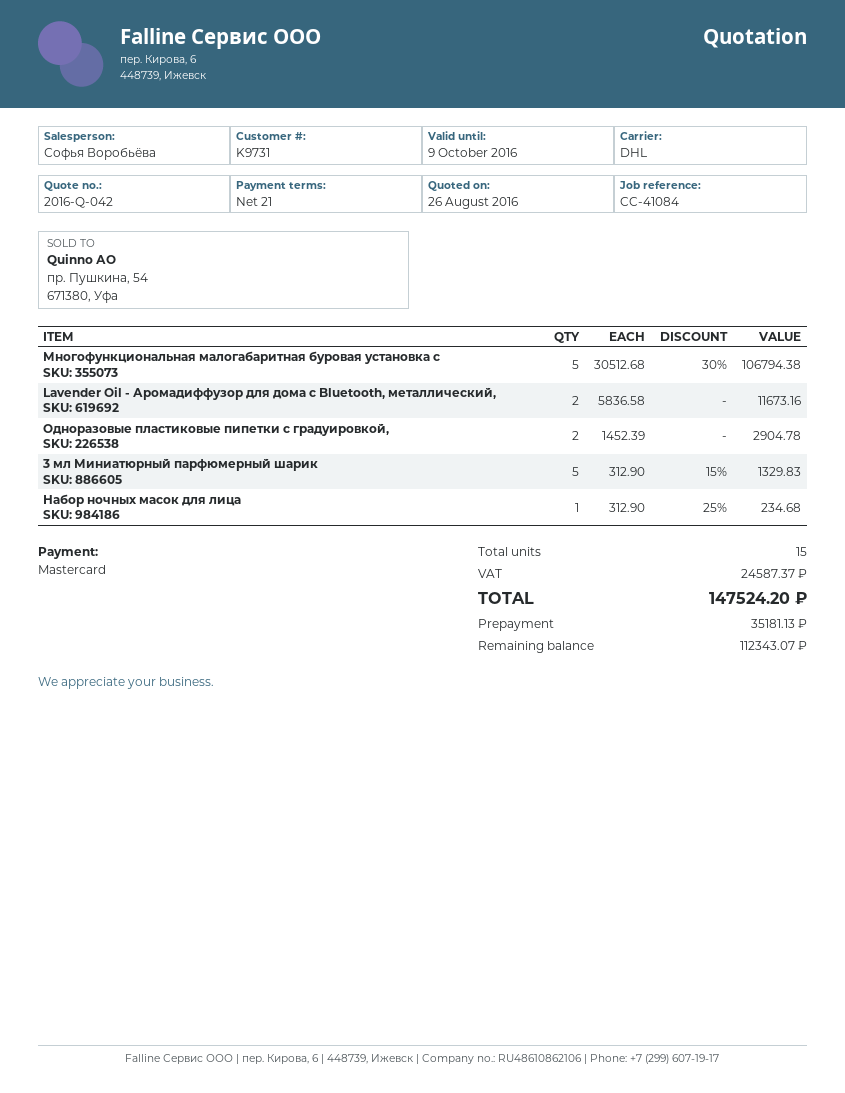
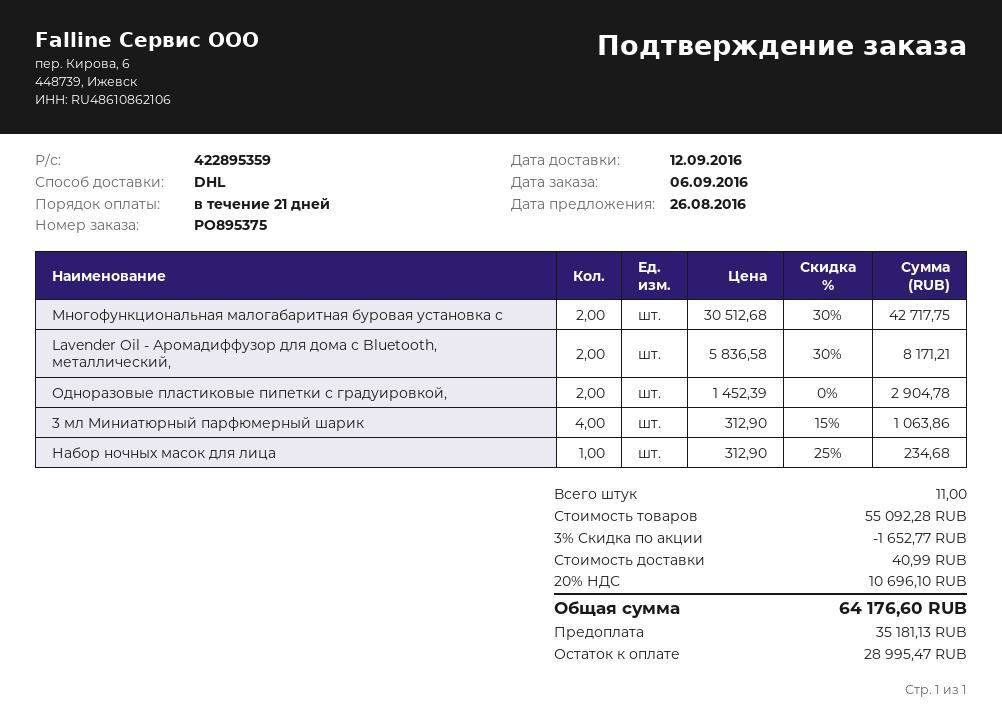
Многофункциональная малогабаритная буровая установка с: 5 x 30512.68 - 30% = 106794.38 -> 2 x 30512.68 - 30% = 42717.75
Lavender Oil - Аромадиффузор для дома с Bluetooth, металлический,: 2 x 5836.58 = 11673.16 -> 2 x 5836.58 - 30% = 8171.21
3 мл Миниатюрный парфюмерный шарик: 5 x 312.90 - 15% = 1329.83 -> 4 x 312.90 - 15% = 1063.86
total quantity: 15 -> 11
discount: none -> 3% = 1652.77
shipping: none -> 40.99
tax: 24587.37 -> 10696.10
total: 147524.20 -> 64176.60
balance: 112343.07 -> 28995.47

